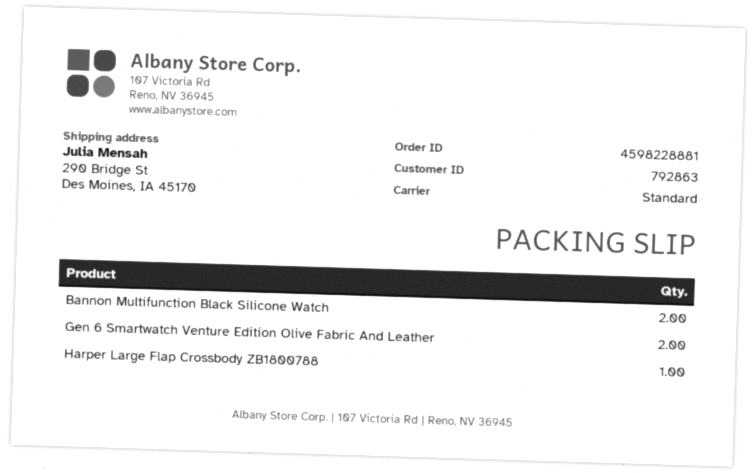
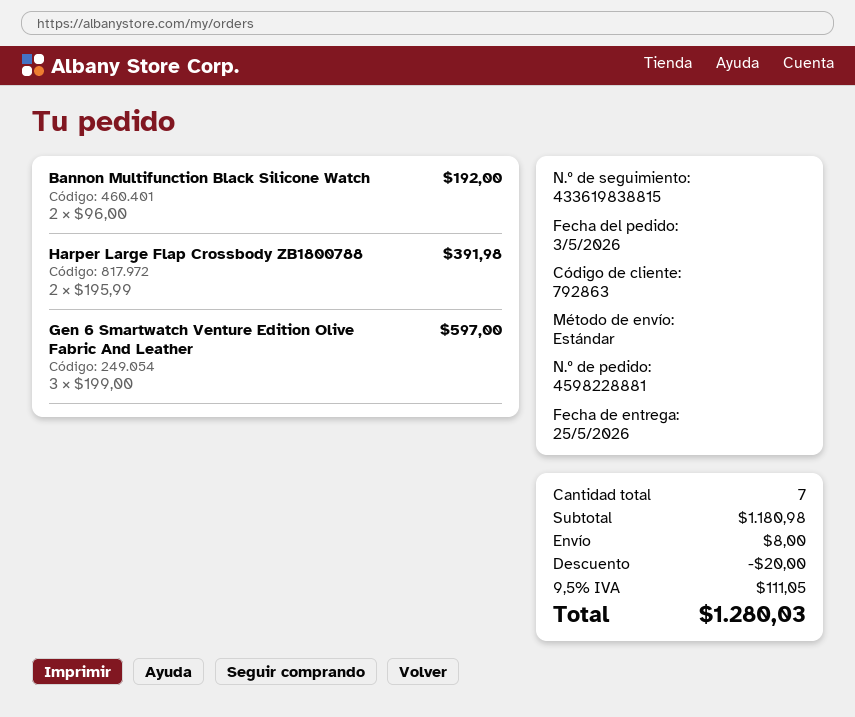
Gen 6 Smartwatch Venture Edition Olive Fabric And Leather: 2 -> 3
Harper Large Flap Crossbody ZB1800788: 1 -> 2

